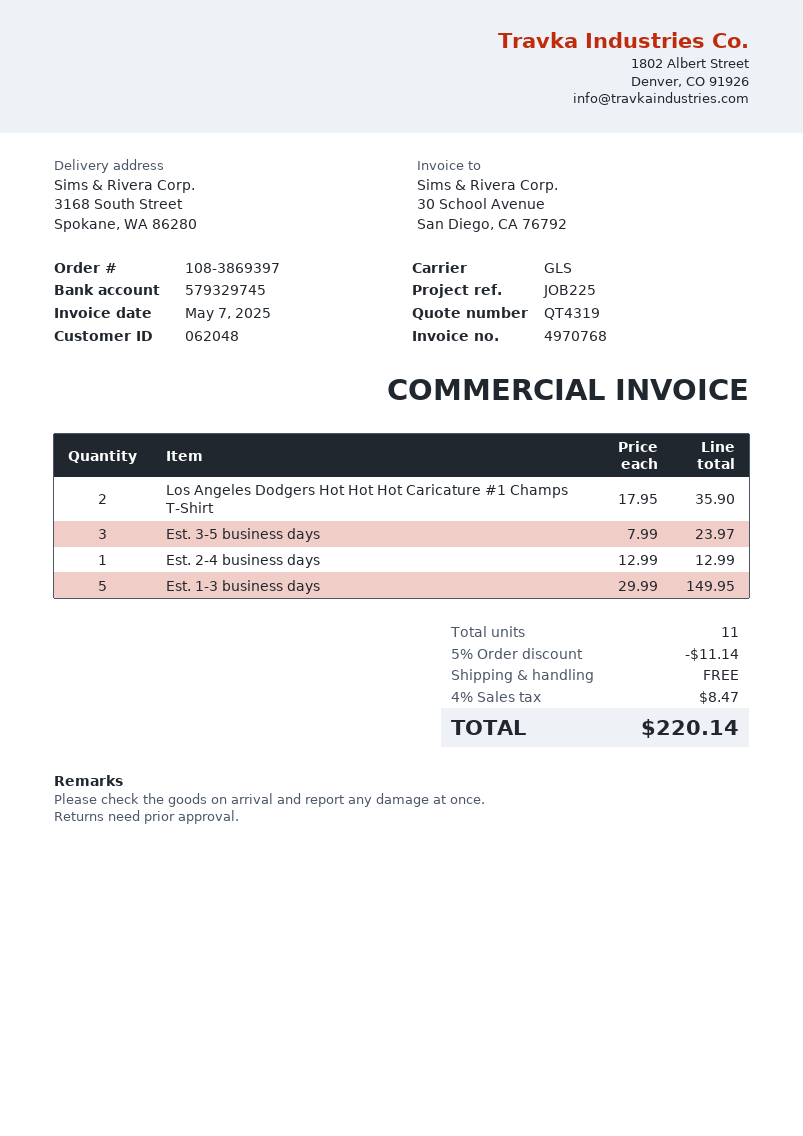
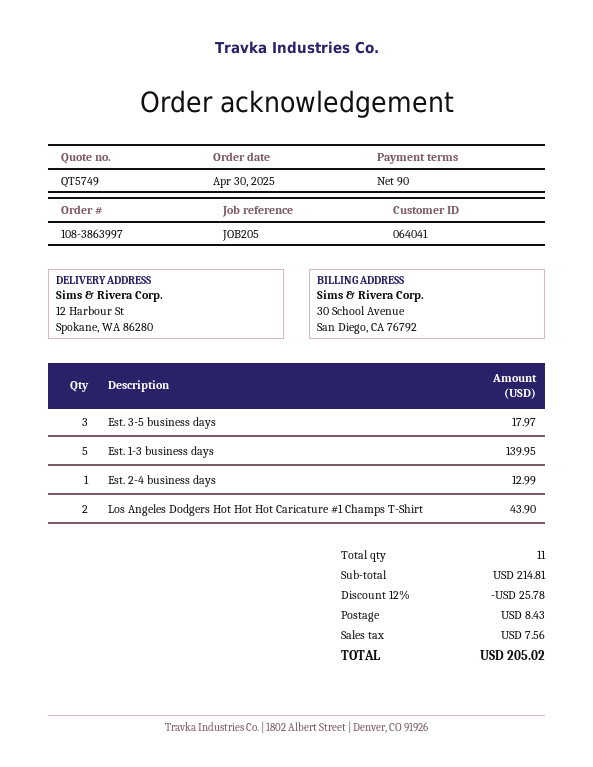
quote number: QT4319 -> QT5749
order number: 108-3869397 -> 108-3863997
customer number: 062048 -> 064041
reference: JOB225 -> JOB205
ship to: 3168 South Street, Spokane, WA 86280 -> 12 Harbour St, Spokane, WA 86280
Los Angeles Dodgers Hot Hot Hot Caricature #1 Champs T-Shirt: 2 for 35.90 -> 2 for 43.90
Est. 3-5 business days: 3 for 23.97 -> 3 for 17.97
Est. 1-3 business days: 5 for 149.95 -> 5 for 139.95
discount: 5% = 11.14 -> 12% = 25.78
shipping: 0.00 -> 8.43
tax: 8.47 -> 7.56
total: 220.14 -> 205.02

